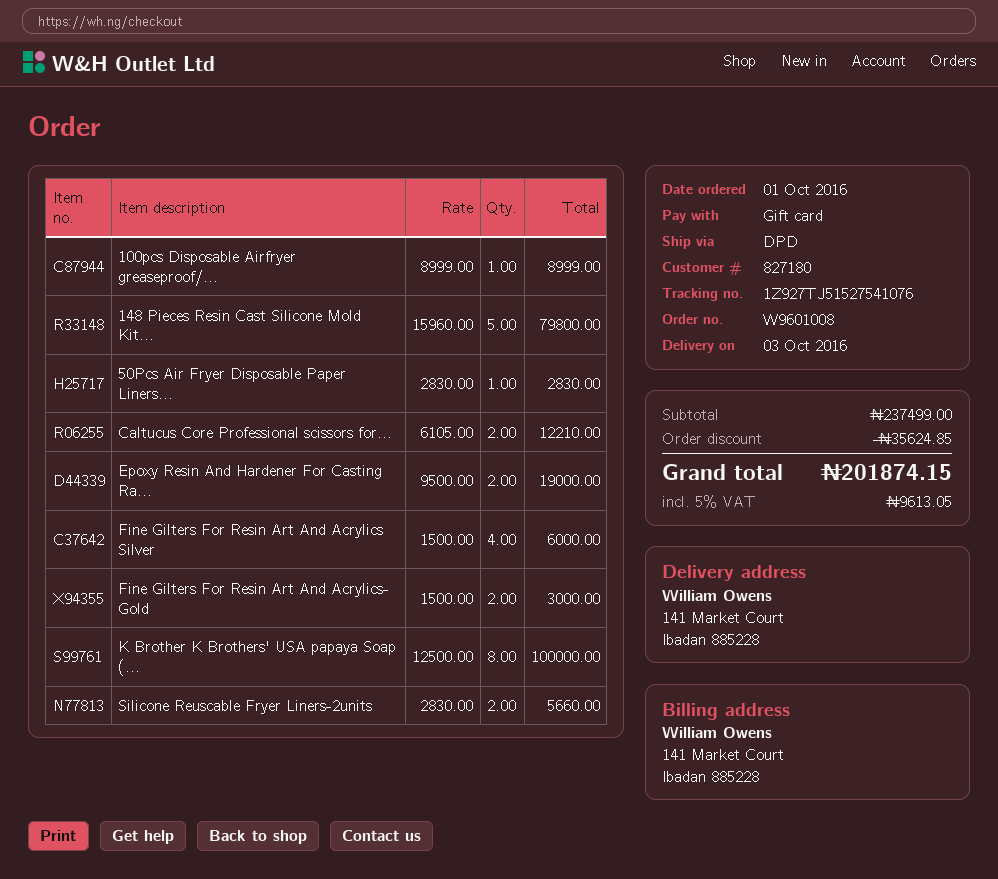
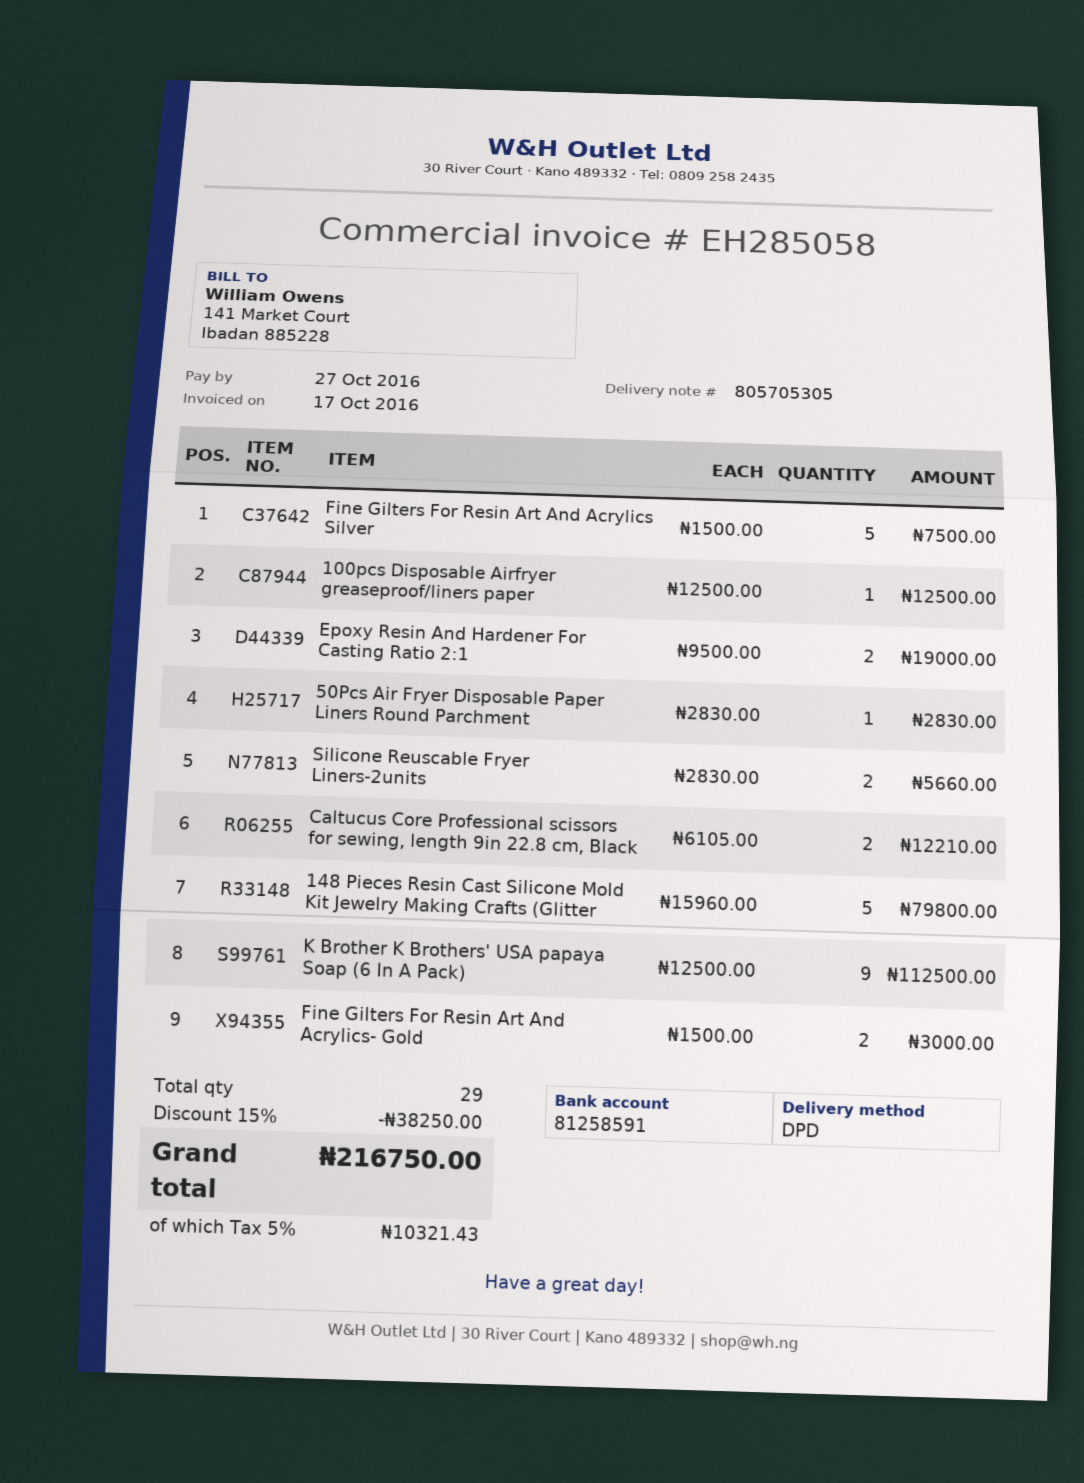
100pcs Disposable Airfryer greaseproof/...: 1 x 8999.00 = 8999.00 -> 1 x 12500.00 = 12500.00
Fine Gilters For Resin Art And Acrylics Silver: 4 x 1500.00 = 6000.00 -> 5 x 1500.00 = 7500.00
K Brother K Brothers' USA papaya Soap (...: 8 x 12500.00 = 100000.00 -> 9 x 12500.00 = 112500.00
discount: 35624.85 -> 38250.00
tax: 5% = 9613.05 -> 5% = 10321.43
total: 201874.15 -> 216750.00

